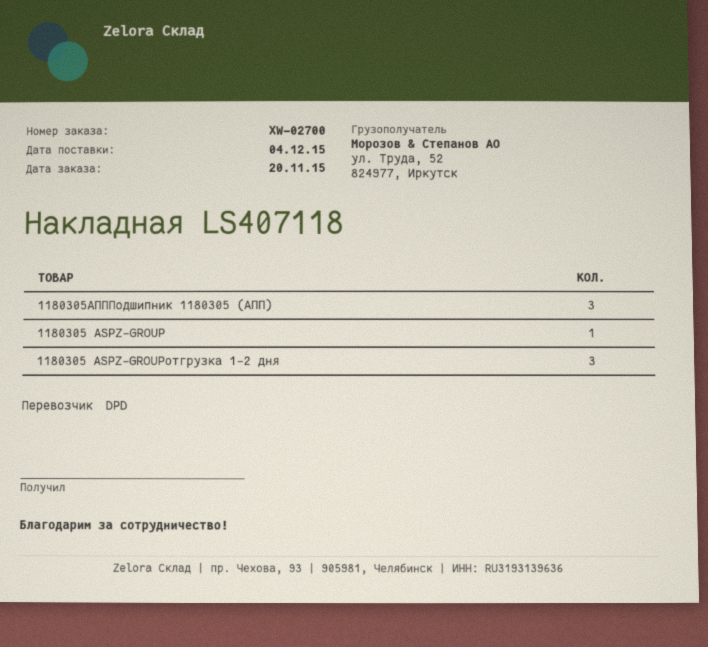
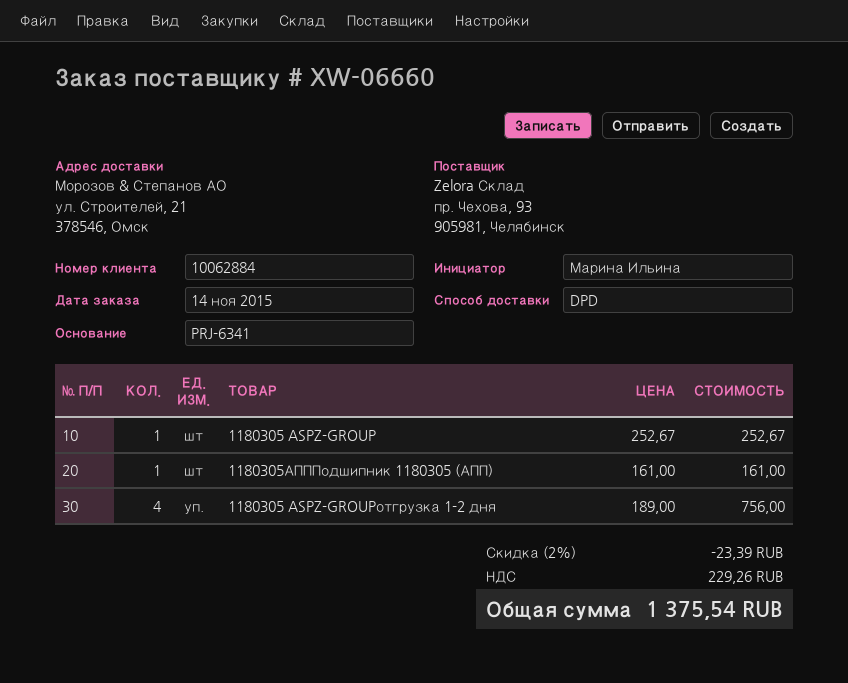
order number: XW-02700 -> XW-06660
order date: 2015-11-20 -> 2015-11-14
ship to: ул. Труда, 52, 824977, Иркутск -> ул. Строителей, 21, 378546, Омск
1180305АПППодшипник 1180305 (АПП): 3 -> 1
1180305 ASPZ-GROUPотгрузка 1-2 дня: 3 -> 4

